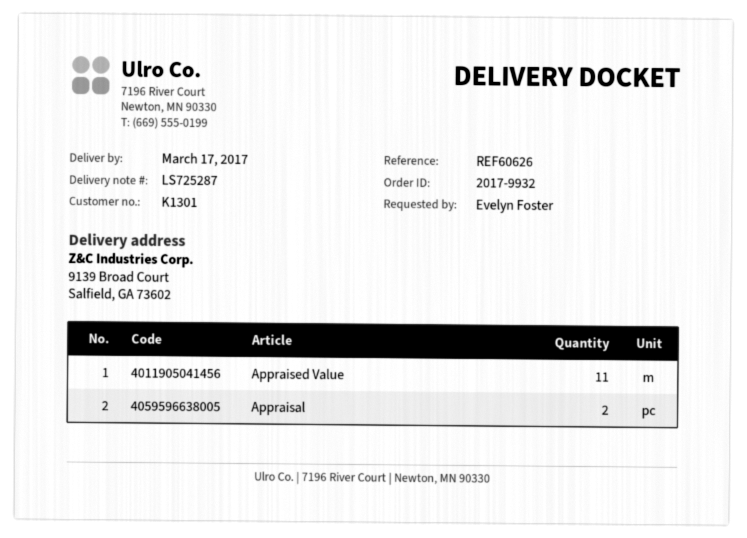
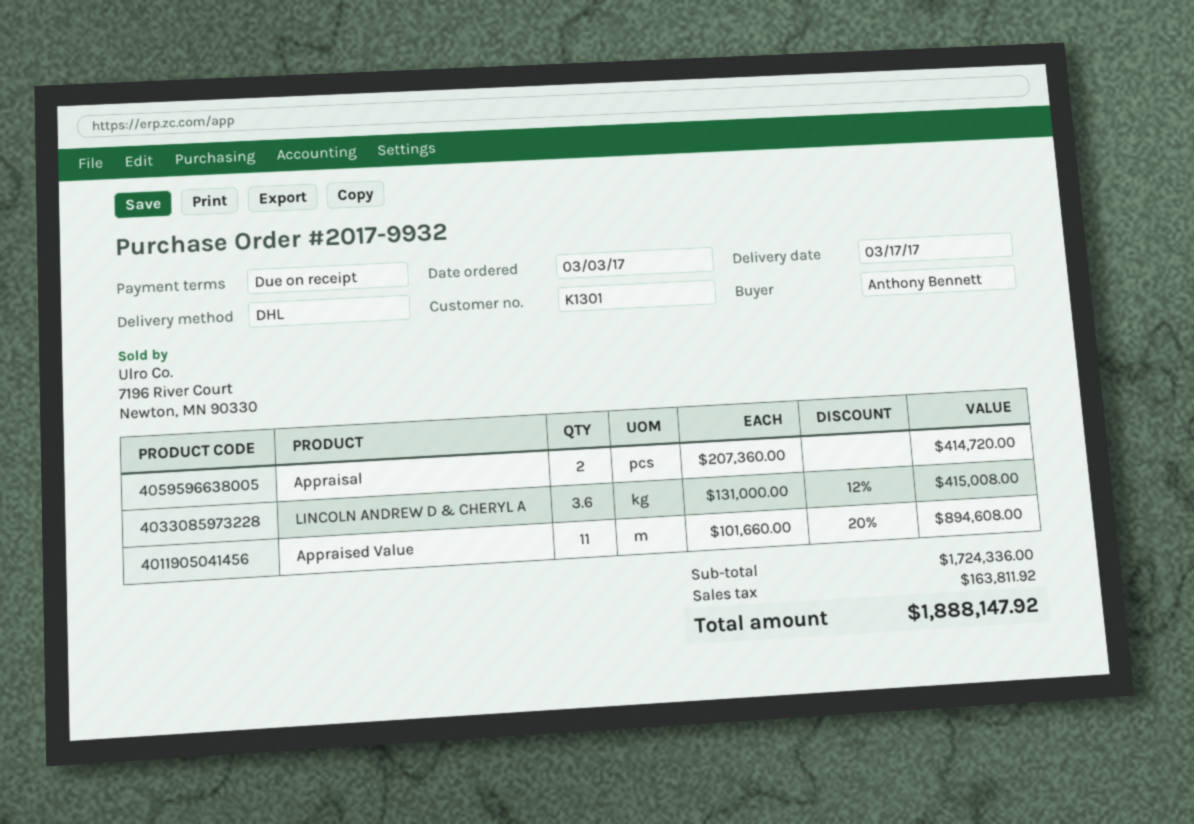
ordered by: Evelyn Foster -> Anthony Bennett
LINCOLN ANDREW D & CHERYL A: none -> 3.6

